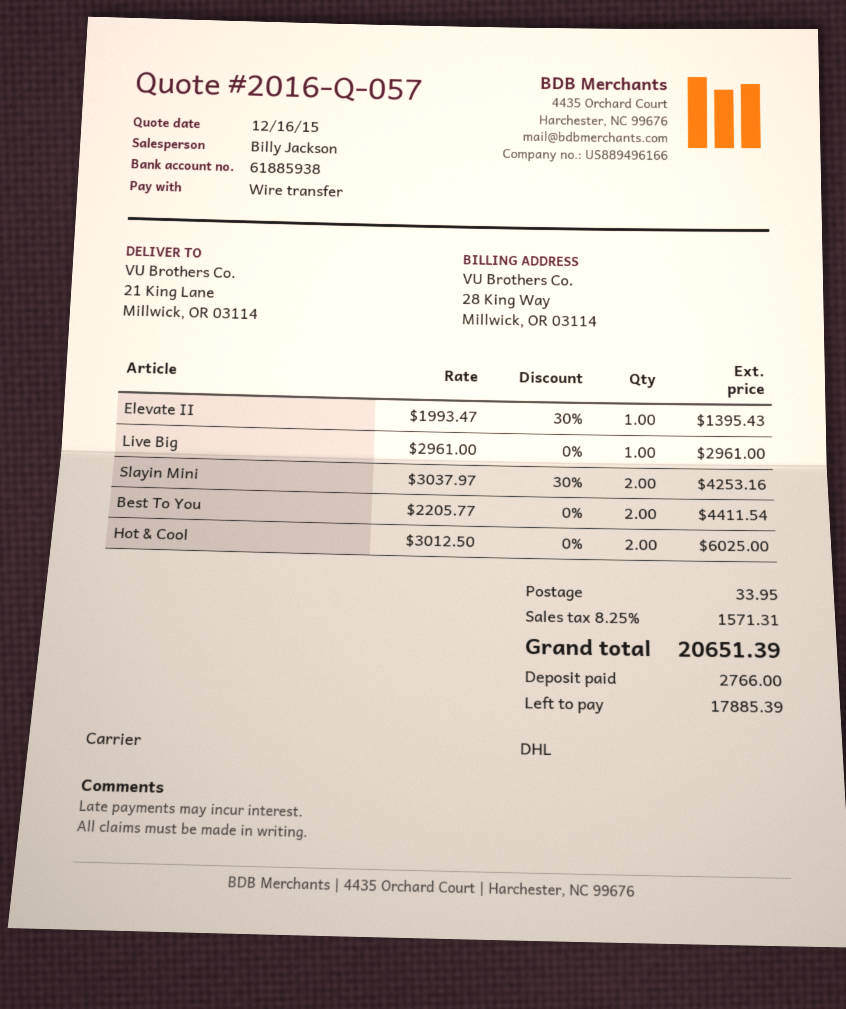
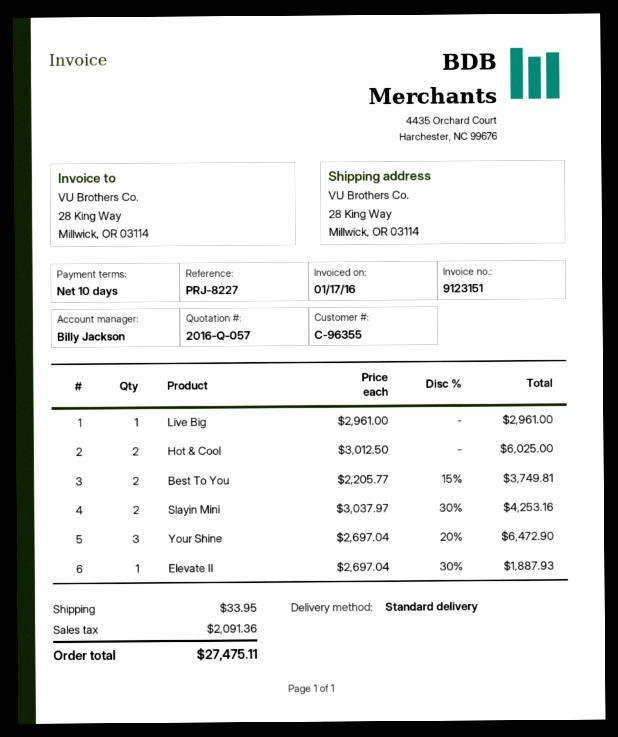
shipping method: DHL -> standard
ship to: 21 King Lane, Millwick, OR 03114 -> 28 King Way, Millwick, OR 03114
Elevate II: 1 x 1993.47 - 30% = 1395.43 -> 1 x 2697.04 - 30% = 1887.93
Best To You: 2 x 2205.77 = 4411.54 -> 2 x 2205.77 - 15% = 3749.81
Your Shine: none -> 3 x 2697.04 - 20% = 6472.90
tax: 1571.31 -> 2091.36
total: 20651.39 -> 27475.11

